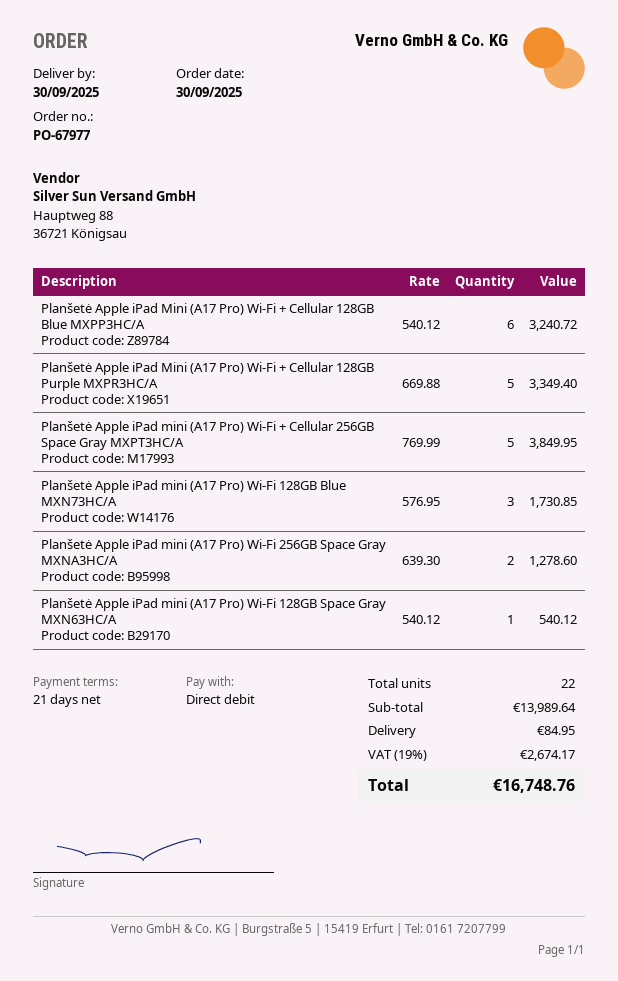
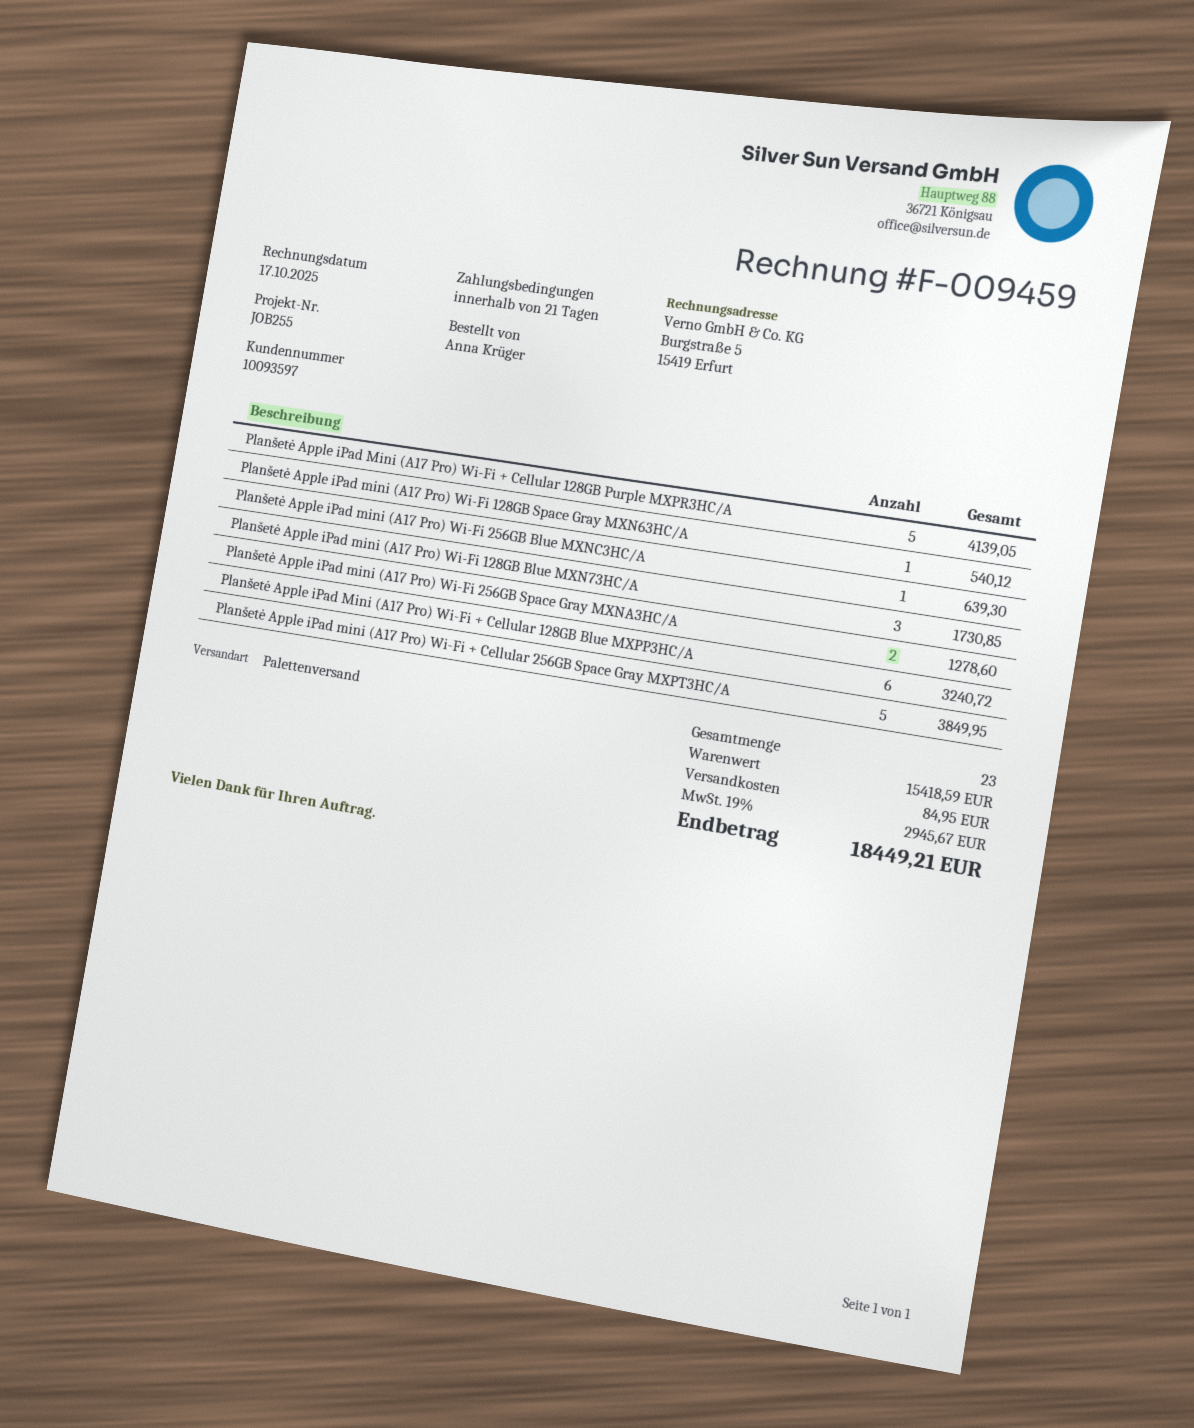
Planšetė Apple iPad Mini (A17 Pro) Wi-Fi + Cellular 128GB Purple MXPR3HC/A: 5 for 3349.40 -> 5 for 4139.05
Planšetė Apple iPad mini (A17 Pro) Wi-Fi 256GB Blue MXNC3HC/A: none -> 1 for 639.30
total quantity: 22 -> 23
subtotal: 13989.64 -> 15418.59
tax: 19% = 2674.17 -> 19% = 2945.67
total: 16748.76 -> 18449.21

